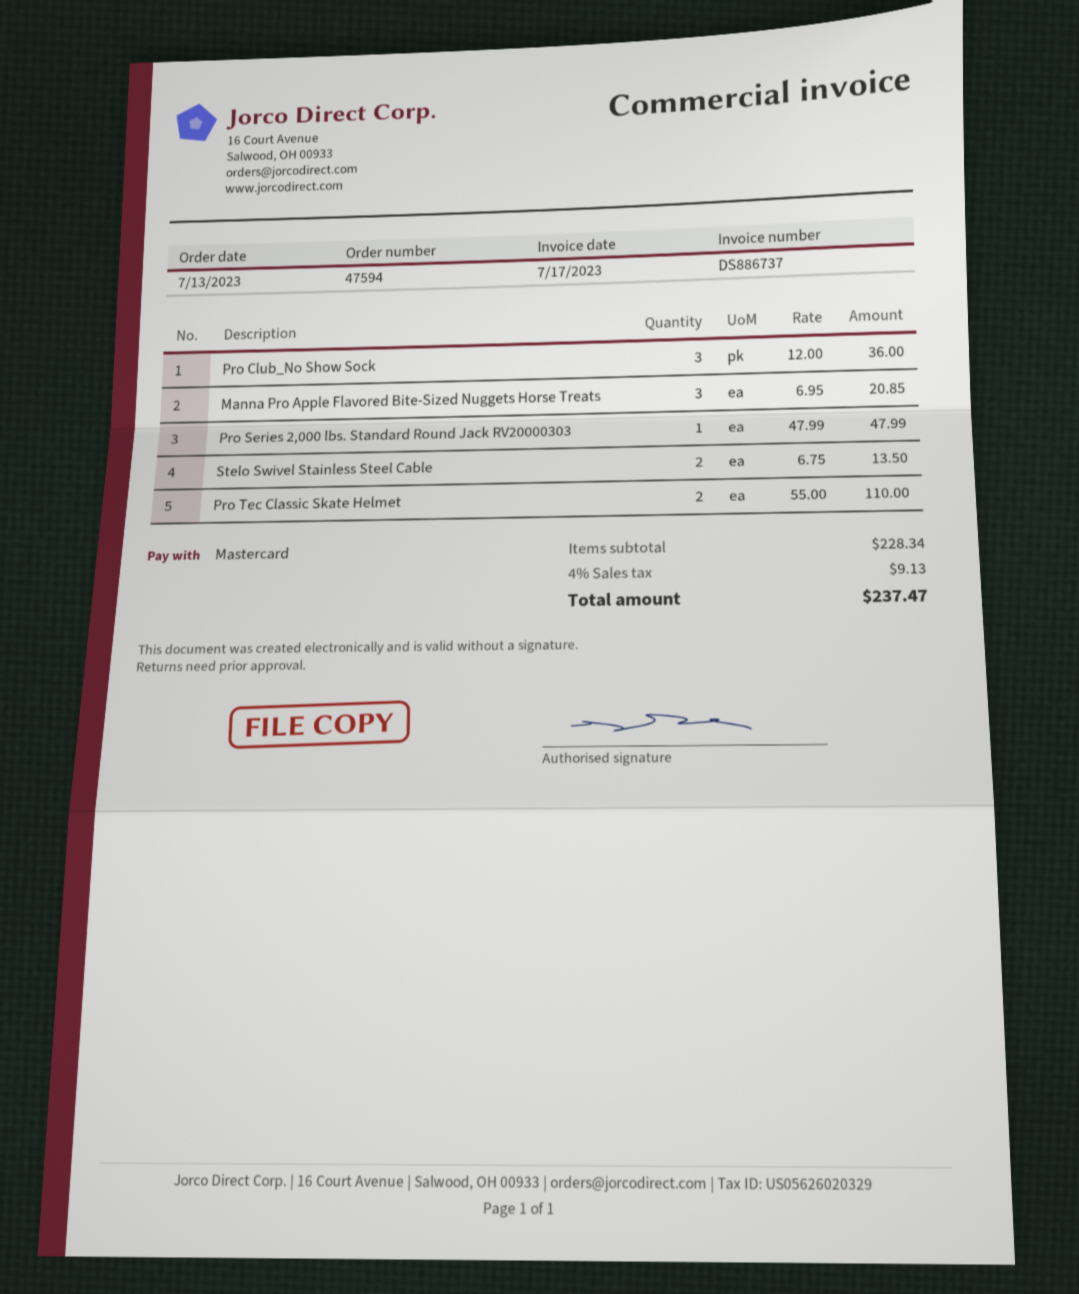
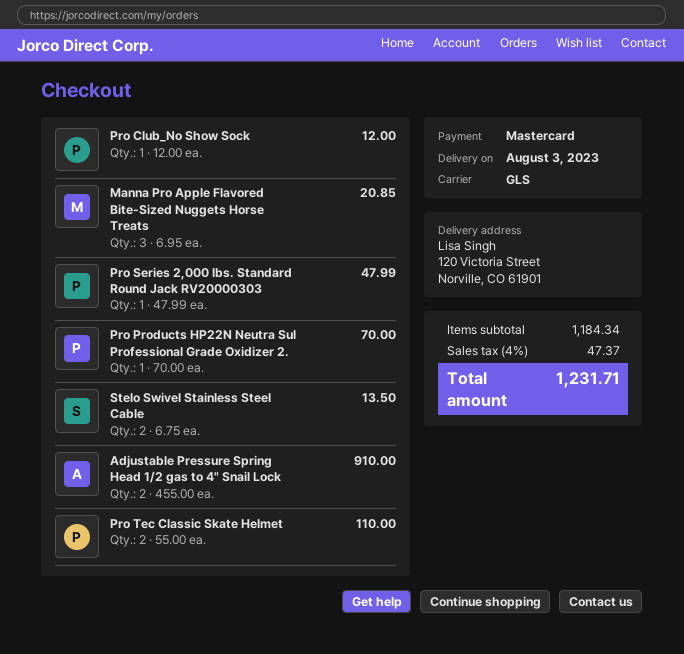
Pro Club_No Show Sock: 3 x 12.00 = 36.00 -> 1 x 12.00 = 12.00
Pro Products HP22N Neutra Sul Professional Grade Oxidizer 2.: none -> 1 x 70.00 = 70.00
Adjustable Pressure Spring Head 1/2 gas to 4" Snail Lock: none -> 2 x 455.00 = 910.00
subtotal: 228.34 -> 1184.34
tax: 4% = 9.13 -> 4% = 47.37
total: 237.47 -> 1231.71

